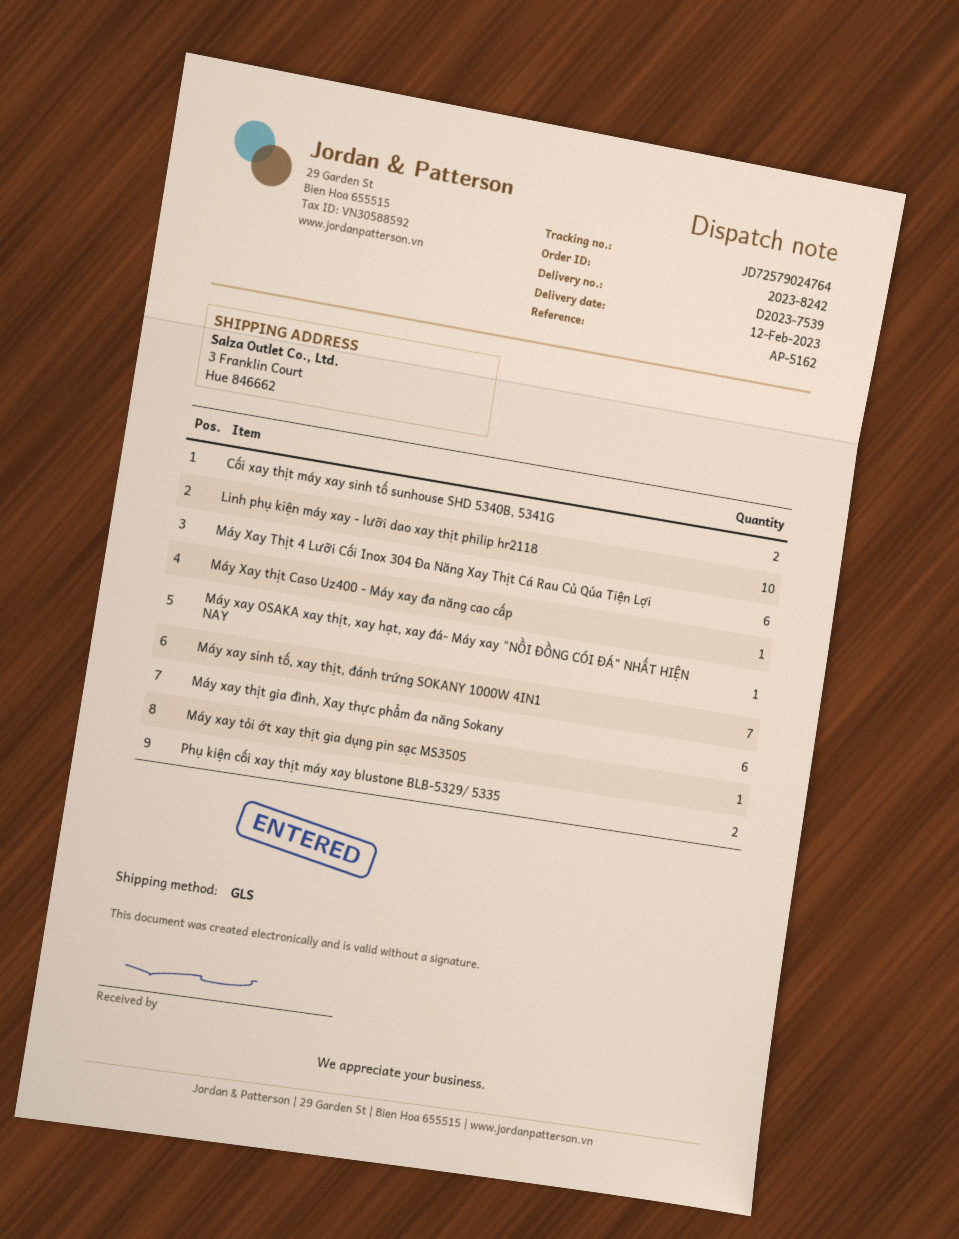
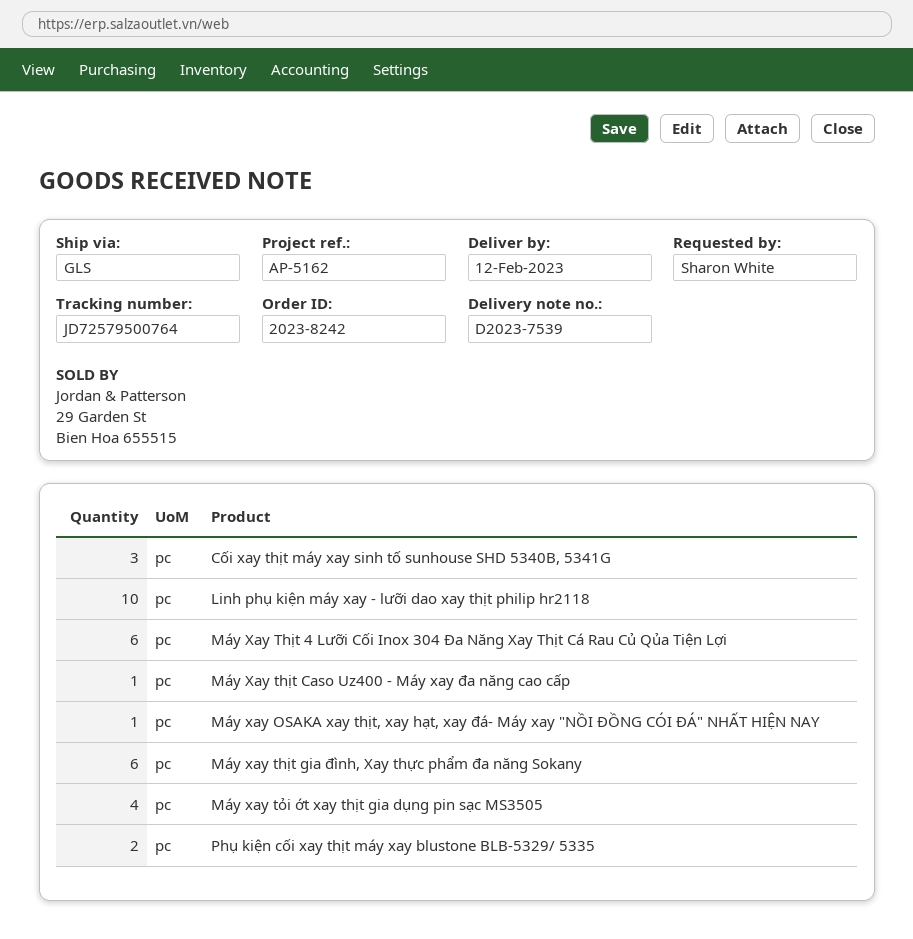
tracking number: JD72579024764 -> JD72579500764
Cối xay thịt máy xay sinh tố sunhouse SHD 5340B, 5341G: 2 -> 3
Máy xay sinh tố, xay thịt, đánh trứng SOKANY 1000W 4IN1: 7 -> none
Máy xay tỏi ớt xay thịt gia dụng pin sạc MS3505: 1 -> 4

